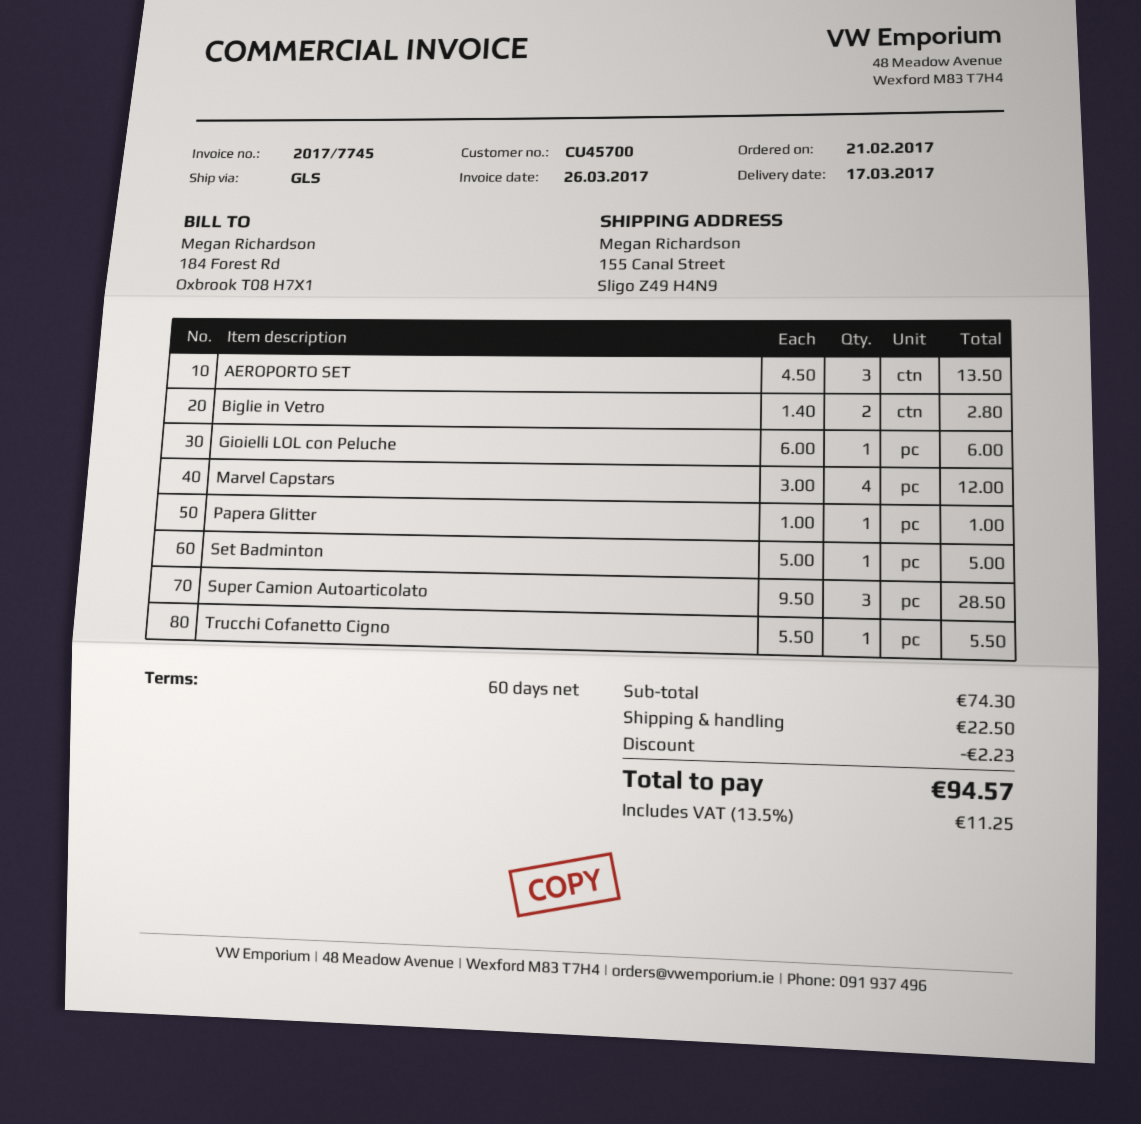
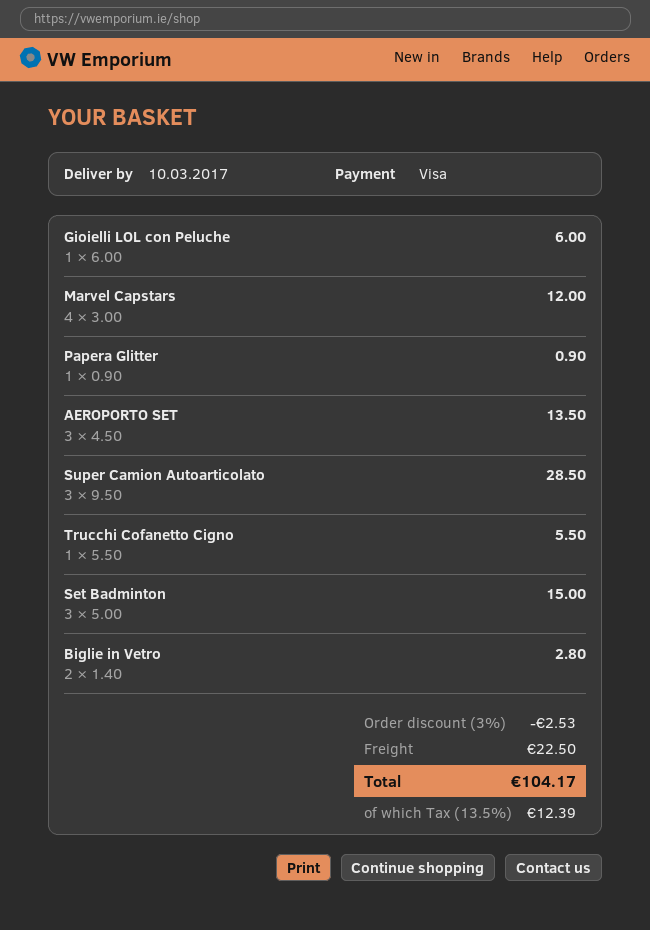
delivery date: 2017-03-17 -> 2017-03-10
Papera Glitter: 1 x 1.00 = 1.00 -> 1 x 0.90 = 0.90
Set Badminton: 1 x 5.00 = 5.00 -> 3 x 5.00 = 15.00
discount: 2.23 -> 2.53
tax: 13.5% = 11.25 -> 13.5% = 12.39
total: 94.57 -> 104.17

